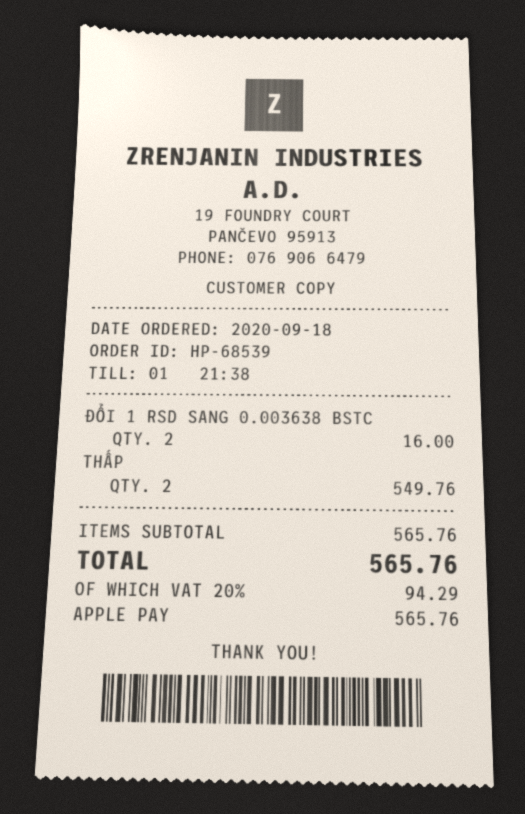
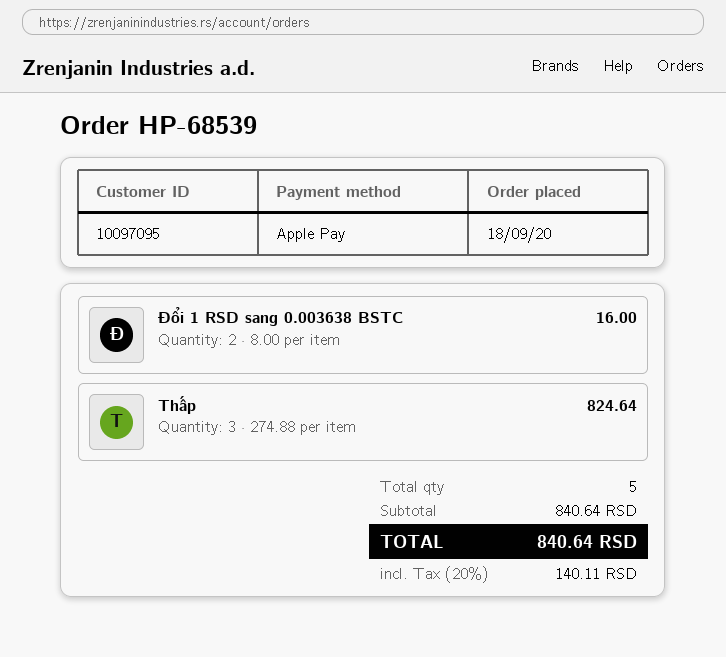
THẤP: 2 for 549.76 -> 3 for 824.64
subtotal: 565.76 -> 840.64
tax: 20% = 94.29 -> 20% = 140.11
total: 565.76 -> 840.64

